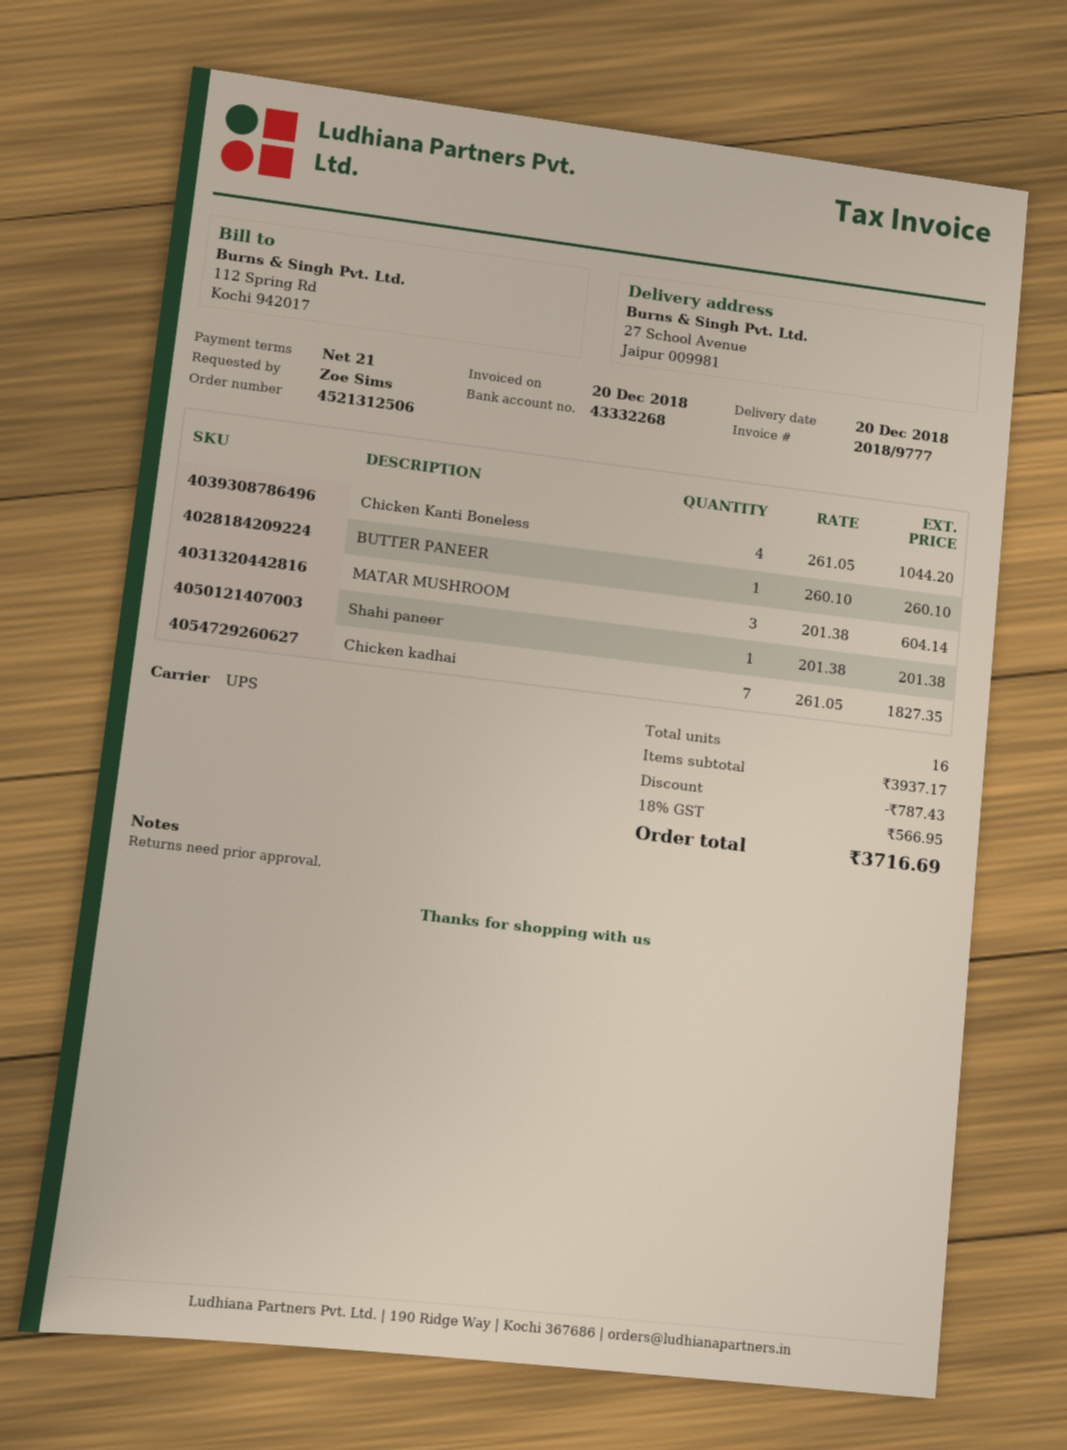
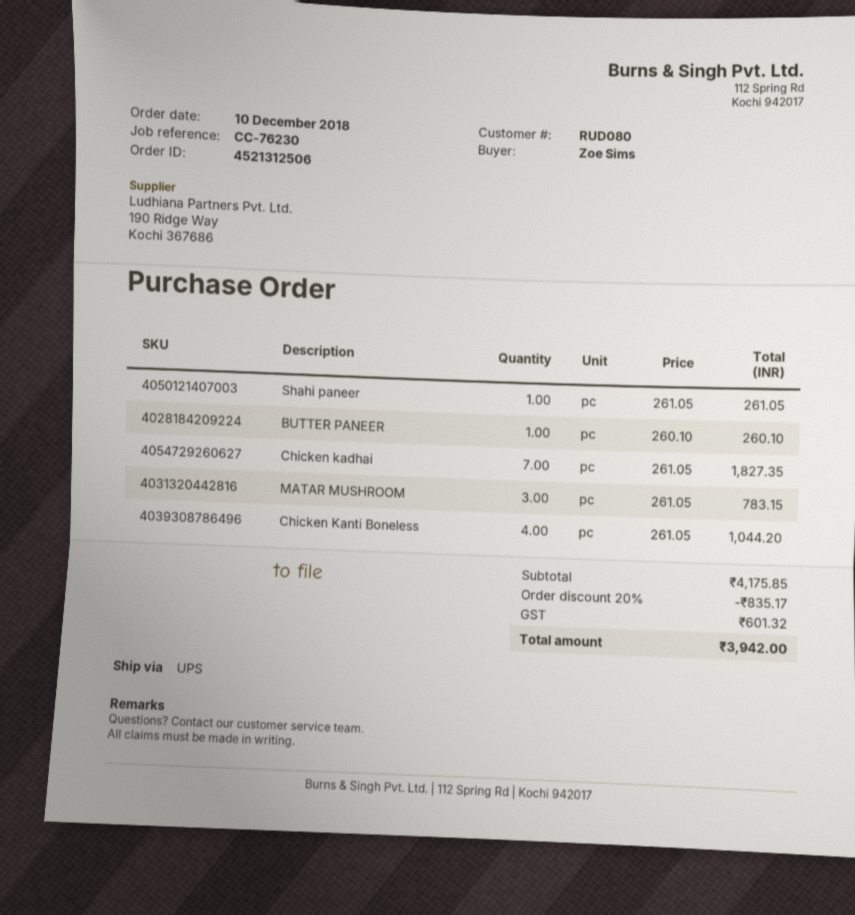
MATAR MUSHROOM: 3 x 201.38 = 604.14 -> 3 x 261.05 = 783.15
Shahi paneer: 1 x 201.38 = 201.38 -> 1 x 261.05 = 261.05
subtotal: 3937.17 -> 4175.85
discount: 787.43 -> 835.17
tax: 566.95 -> 601.32
total: 3716.69 -> 3942.00

